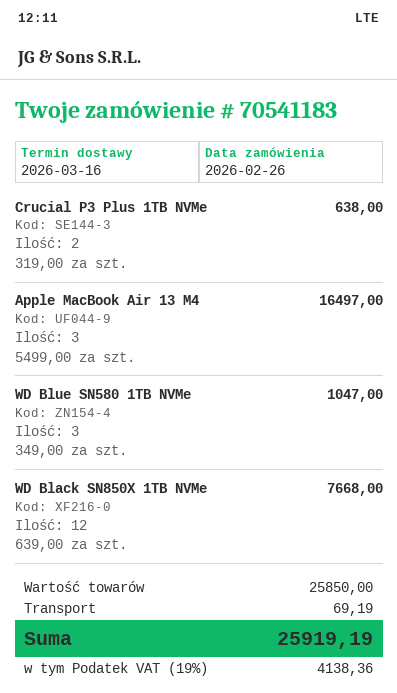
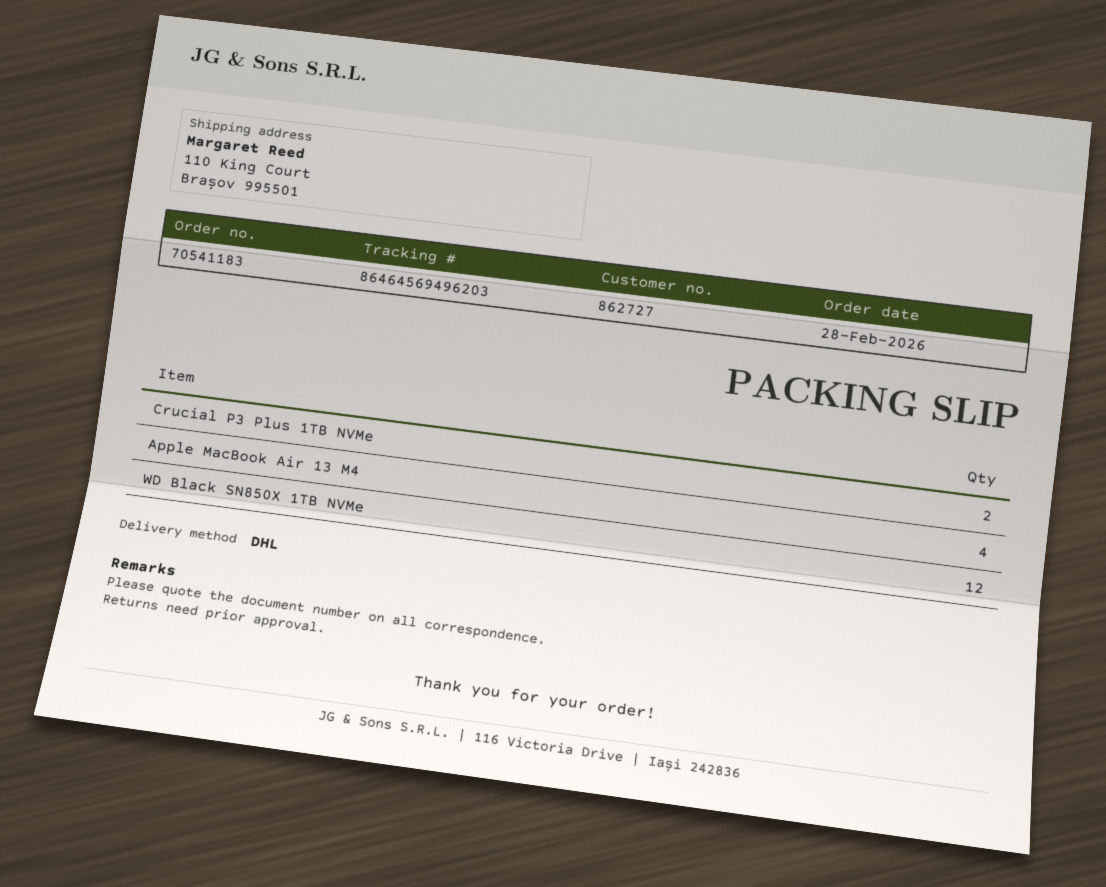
order date: 2026-02-26 -> 2026-02-28
Apple MacBook Air 13 M4: 3 -> 4
WD Blue SN580 1TB NVMe: 3 -> none

